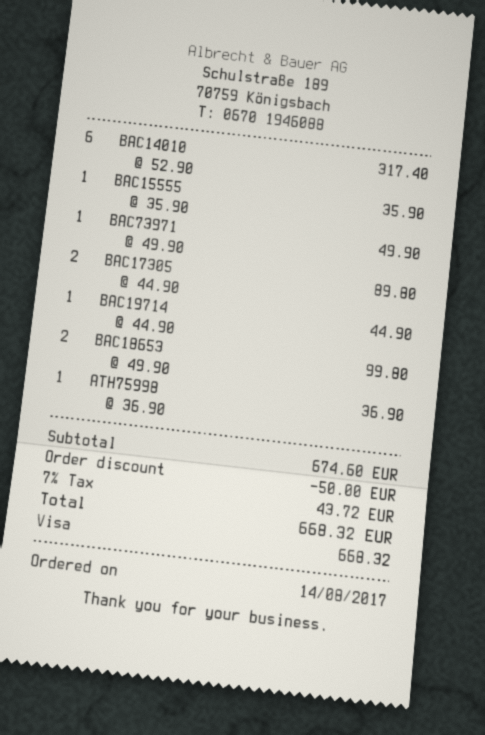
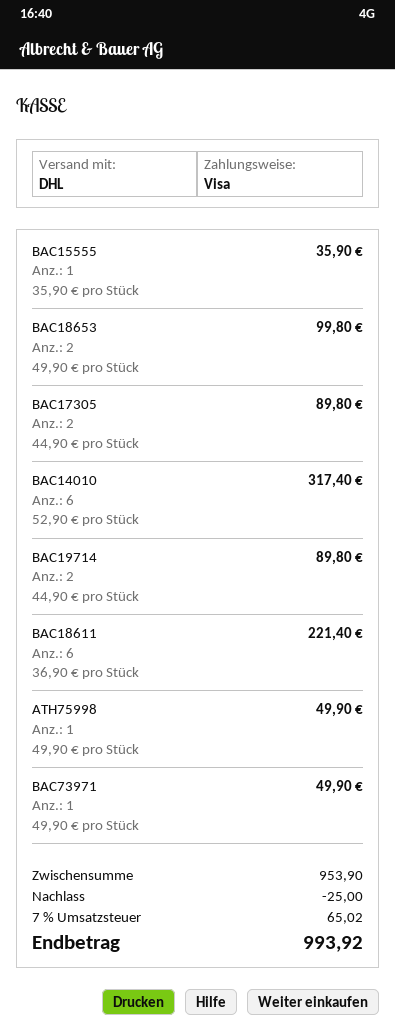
BAC19714: 1 x 44.90 = 44.90 -> 2 x 44.90 = 89.80
ATH75998: 1 x 36.90 = 36.90 -> 1 x 49.90 = 49.90
BAC18611: none -> 6 x 36.90 = 221.40
subtotal: 674.60 -> 953.90
discount: 50.00 -> 25.00
tax: 7% = 43.72 -> 7% = 65.02
total: 668.32 -> 993.92

